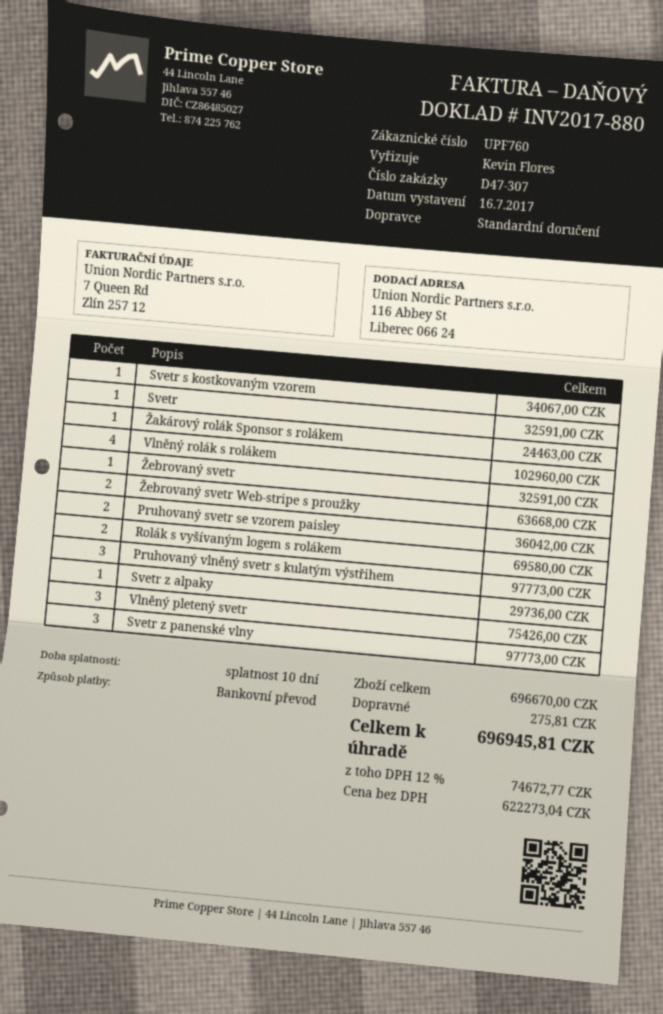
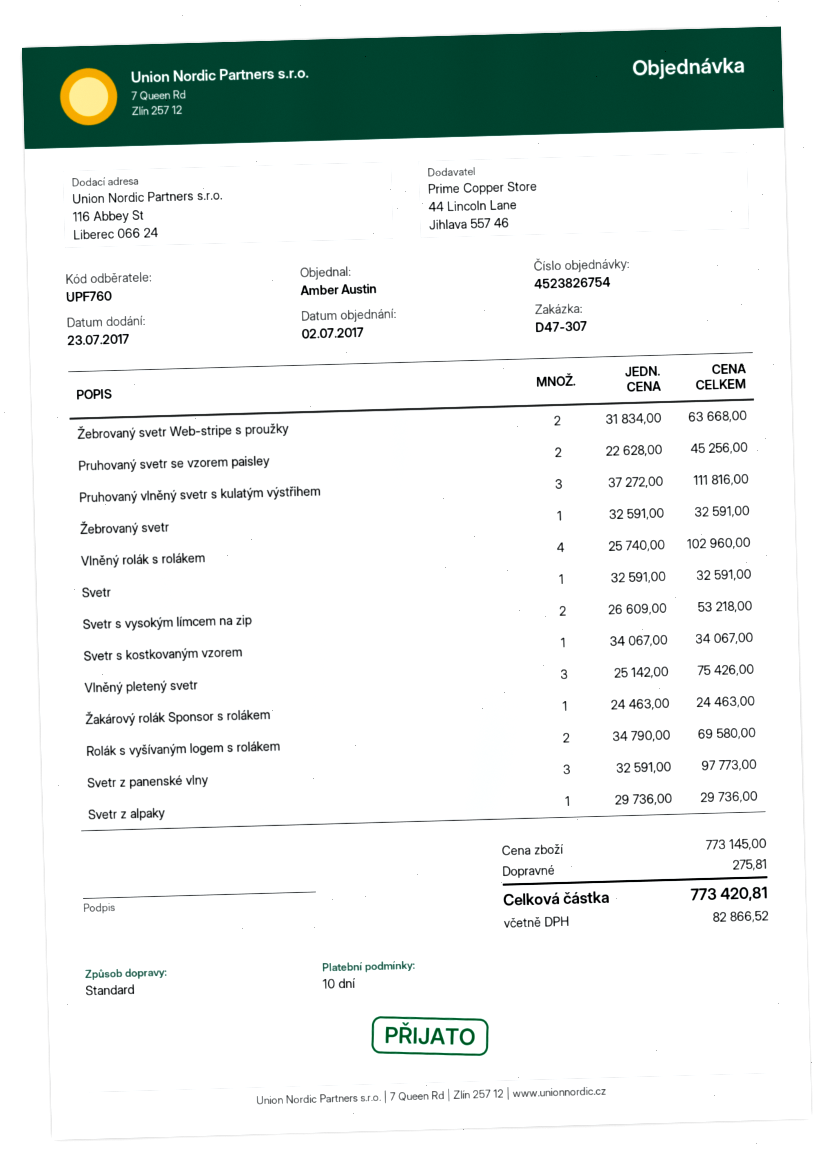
Pruhovaný svetr se vzorem paisley: 2 for 36042.00 -> 2 for 45256.00
Pruhovaný vlněný svetr s kulatým výstřihem: 3 for 97773.00 -> 3 for 111816.00
Svetr s vysokým límcem na zip: none -> 2 for 53218.00
subtotal: 696670.00 -> 773145.00
tax: 74672.77 -> 82866.52
total: 696945.81 -> 773420.81

